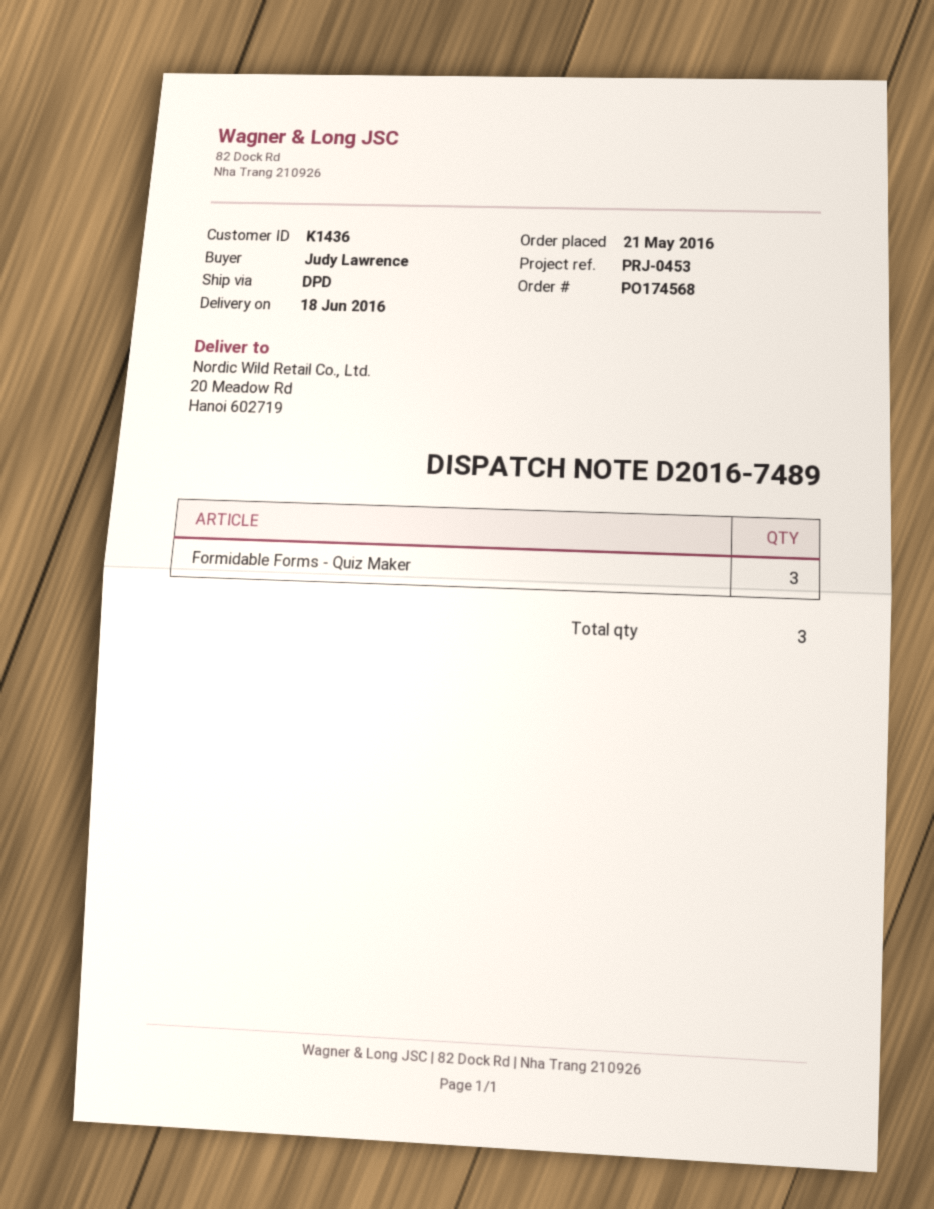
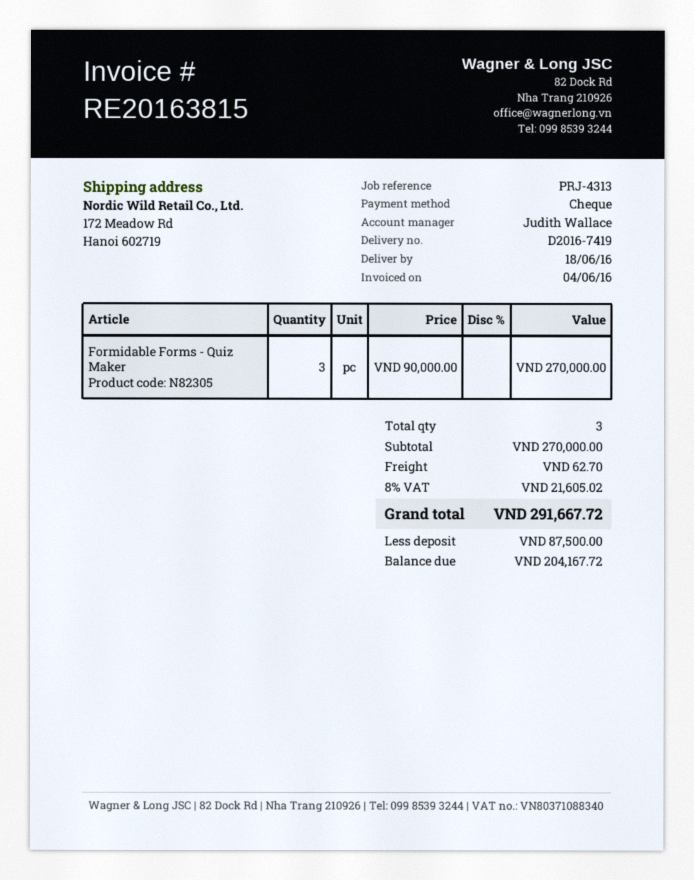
delivery note number: D2016-7489 -> D2016-7419
reference: PRJ-0453 -> PRJ-4313
ship to: 20 Meadow Rd, Hanoi 602719 -> 172 Meadow Rd, Hanoi 602719

